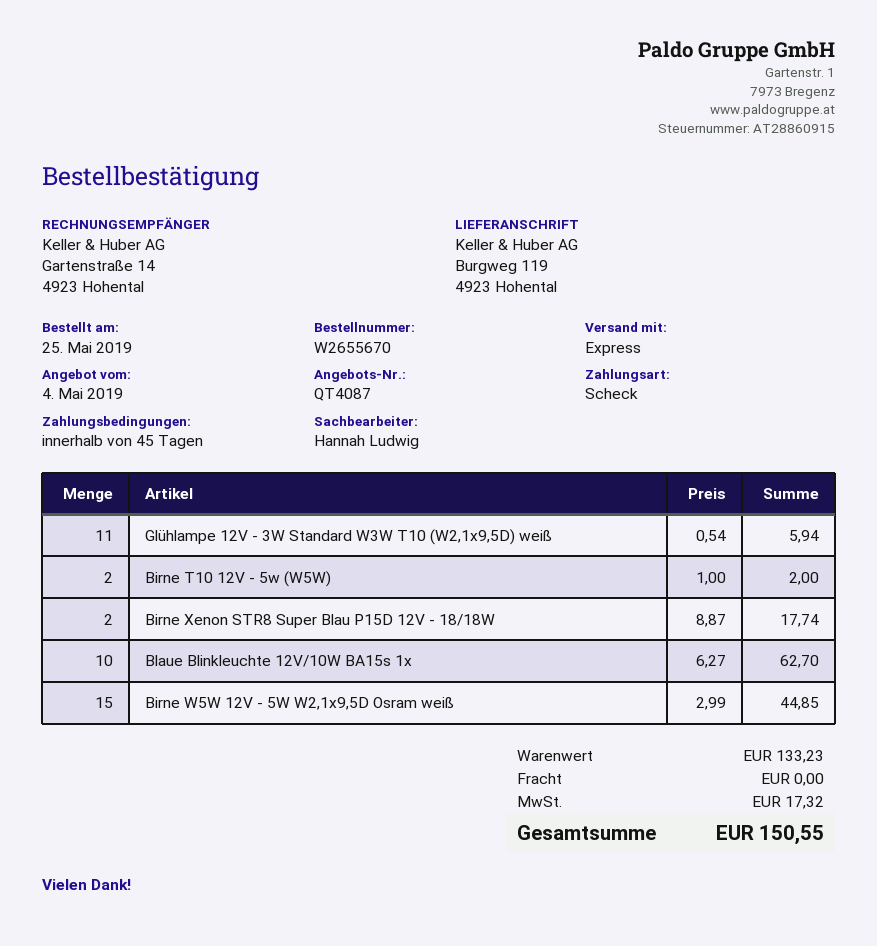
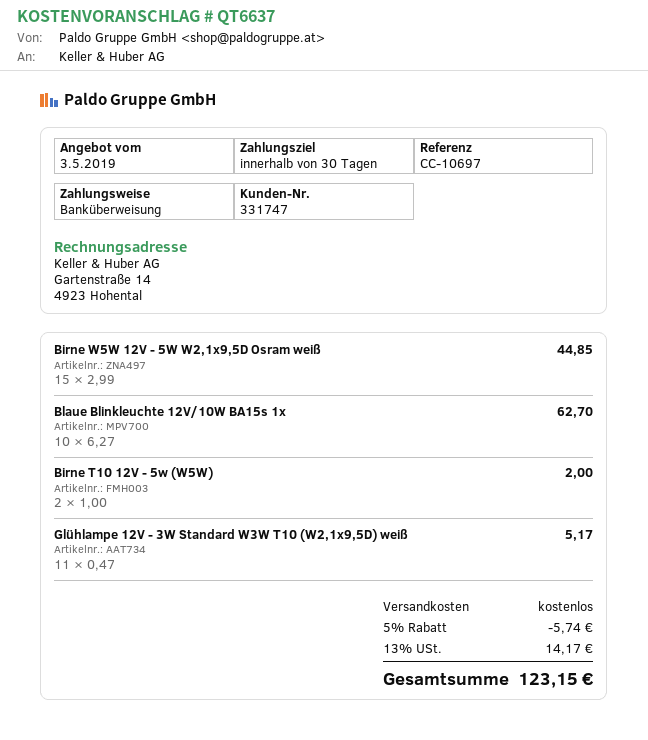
quote number: QT4087 -> QT6637
quote date: 2019-05-04 -> 2019-05-03
payment terms: 45 days -> 30 days
payment method: cheque -> bank transfer
Glühlampe 12V - 3W Standard W3W T10 (W2,1x9,5D) weiß: 11 x 0.54 = 5.94 -> 11 x 0.47 = 5.17
Birne Xenon STR8 Super Blau P15D 12V - 18/18W: 2 x 8.87 = 17.74 -> none
discount: none -> 5% = 5.74
tax: 17.32 -> 14.17
total: 150.55 -> 123.15

